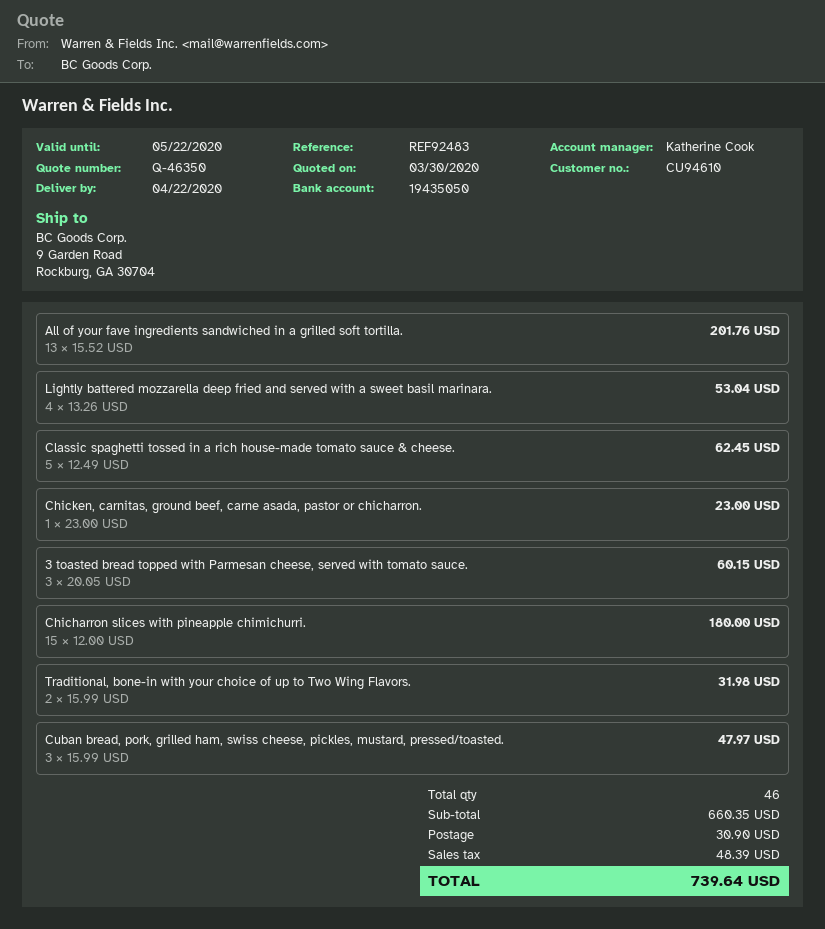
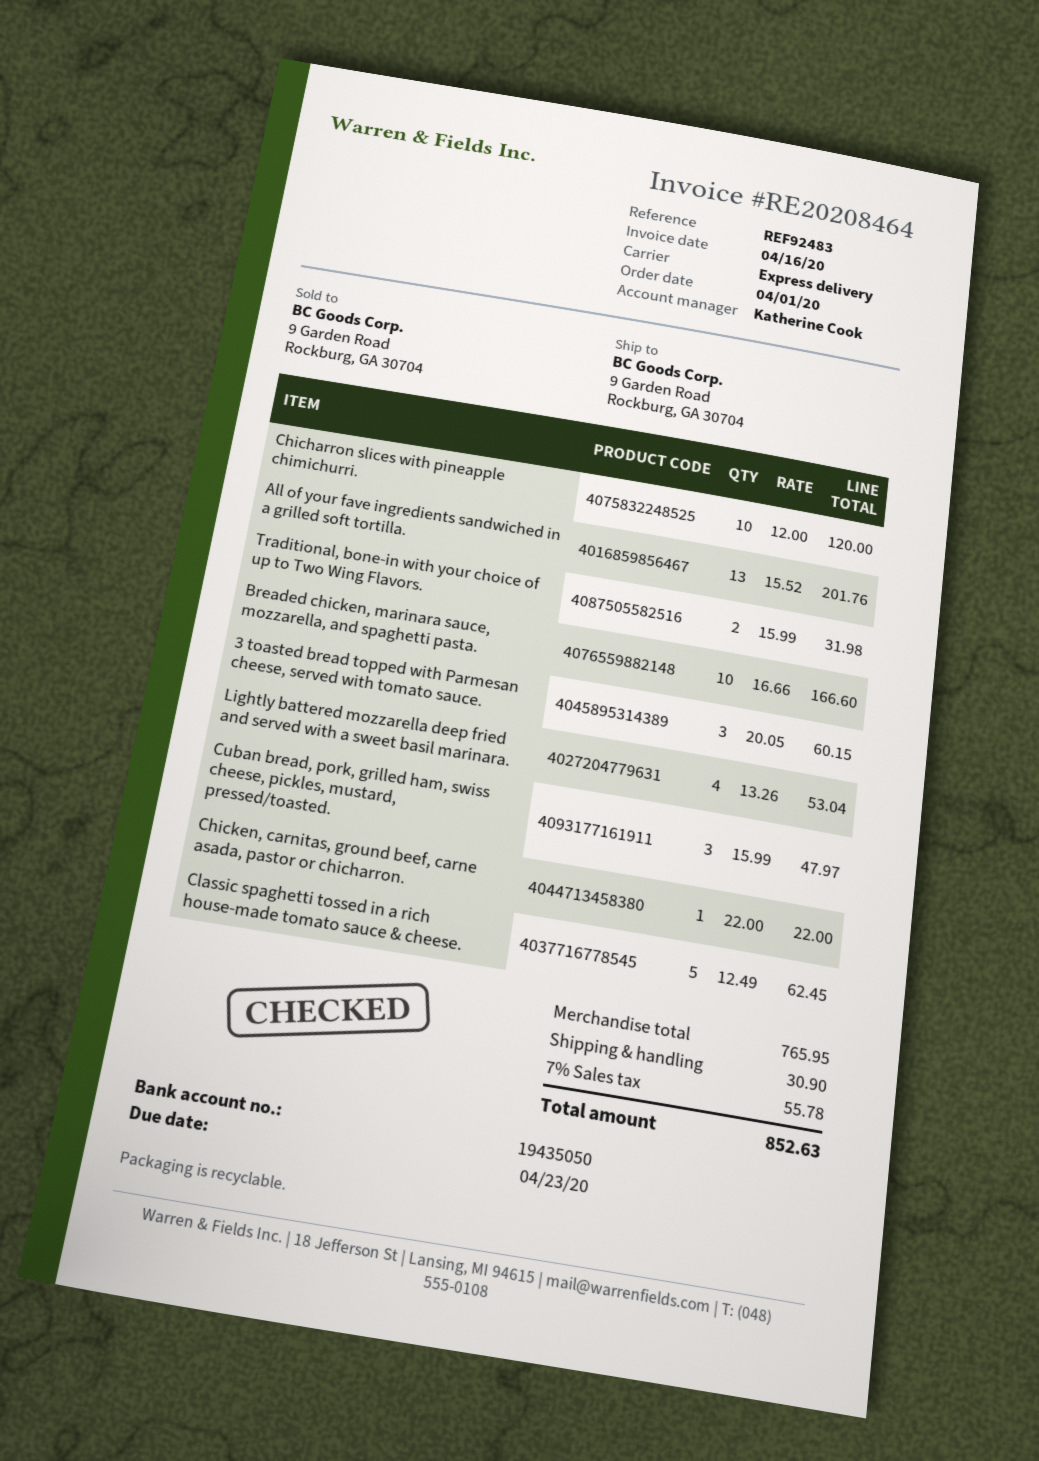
Chicken, carnitas, ground beef, carne asada, pastor or chicharron.: 1 x 23.00 = 23.00 -> 1 x 22.00 = 22.00
Chicharron slices with pineapple chimichurri.: 15 x 12.00 = 180.00 -> 10 x 12.00 = 120.00
Breaded chicken, marinara sauce, mozzarella, and spaghetti pasta.: none -> 10 x 16.66 = 166.60
subtotal: 660.35 -> 765.95
tax: 48.39 -> 55.78
total: 739.64 -> 852.63

